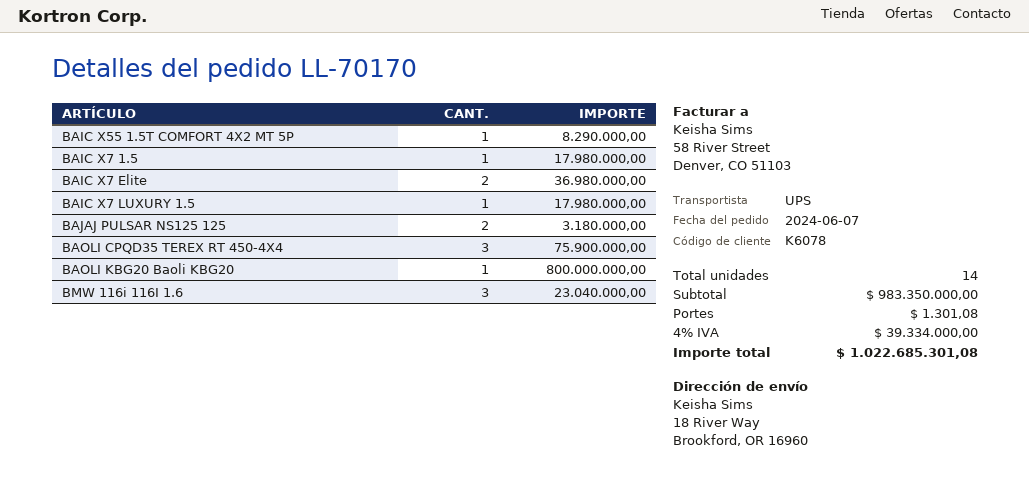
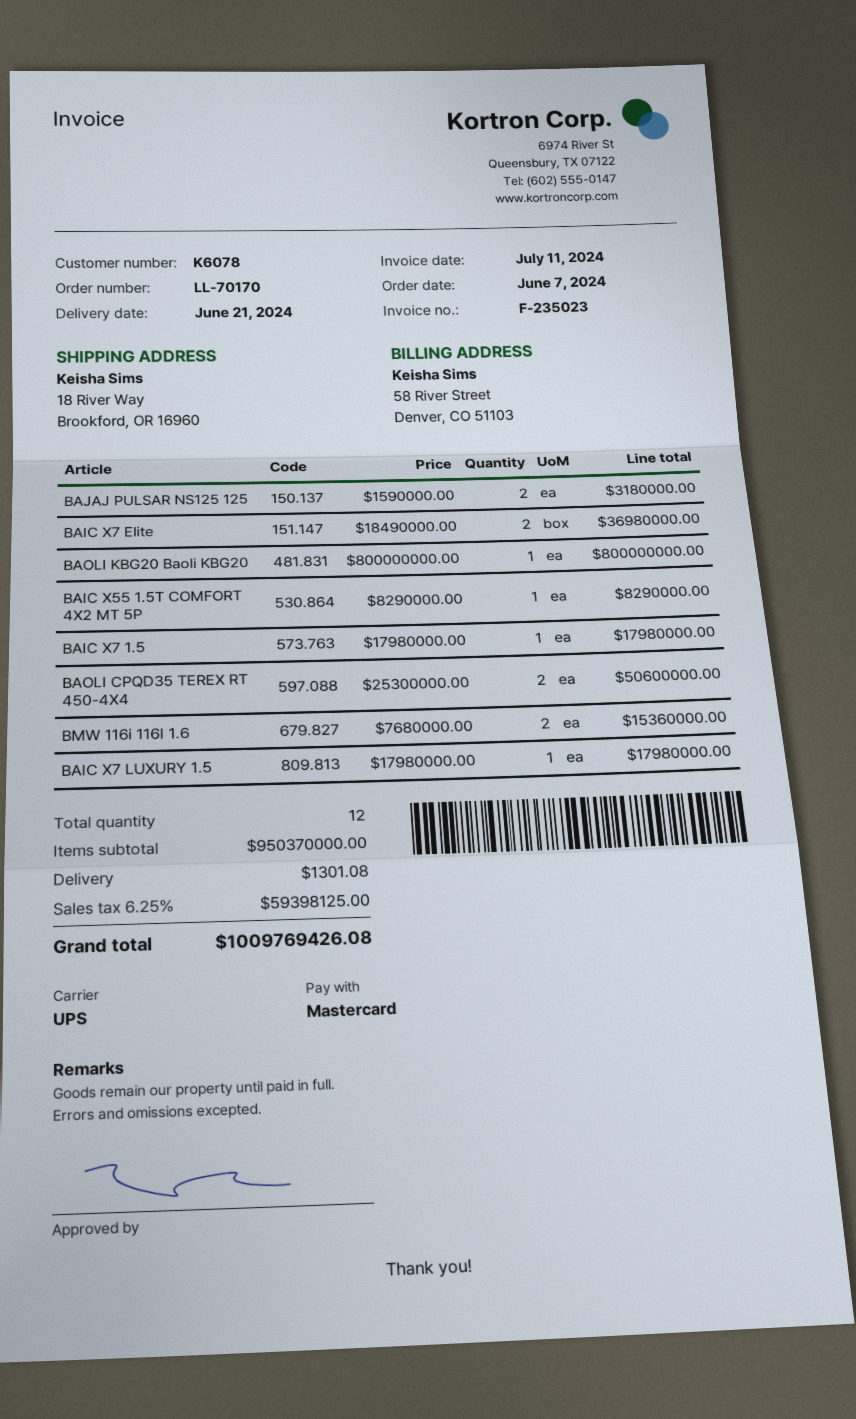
BAOLI CPQD35 TEREX RT 450-4X4: 3 for 75900000.00 -> 2 for 50600000.00
BMW 116i 116I 1.6: 3 for 23040000.00 -> 2 for 15360000.00
total quantity: 14 -> 12
subtotal: 983350000.00 -> 950370000.00
tax: 4% = 39334000.00 -> 6.25% = 59398125.00
total: 1022685301.08 -> 1009769426.08

